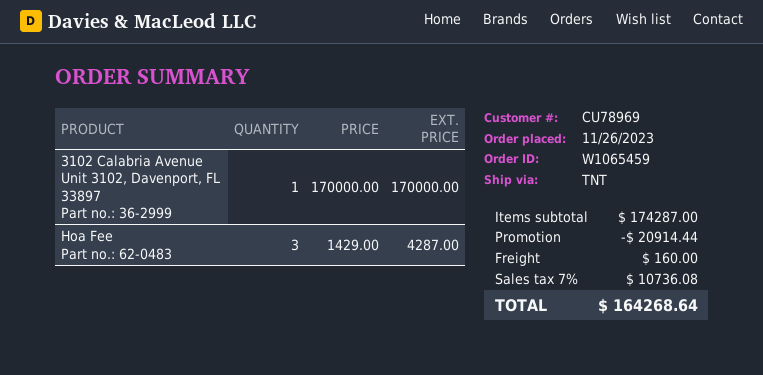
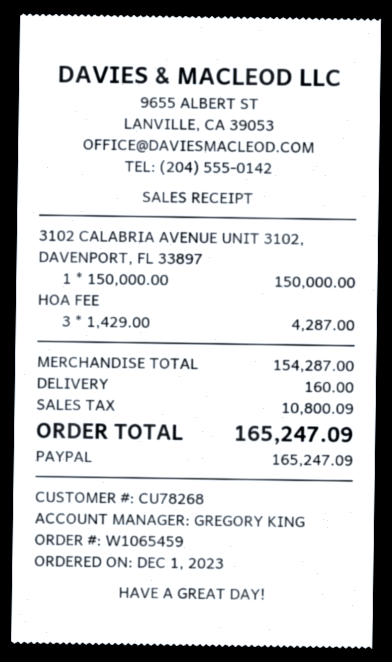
order date: 2023-11-26 -> 2023-12-01
customer number: CU78969 -> CU78268
3102 Calabria Avenue Unit 3102, Davenport, FL 33897: 1 x 170000.00 = 170000.00 -> 1 x 150000.00 = 150000.00
subtotal: 174287.00 -> 154287.00
discount: 20914.44 -> none
tax: 10736.08 -> 10800.09
total: 164268.64 -> 165247.09

